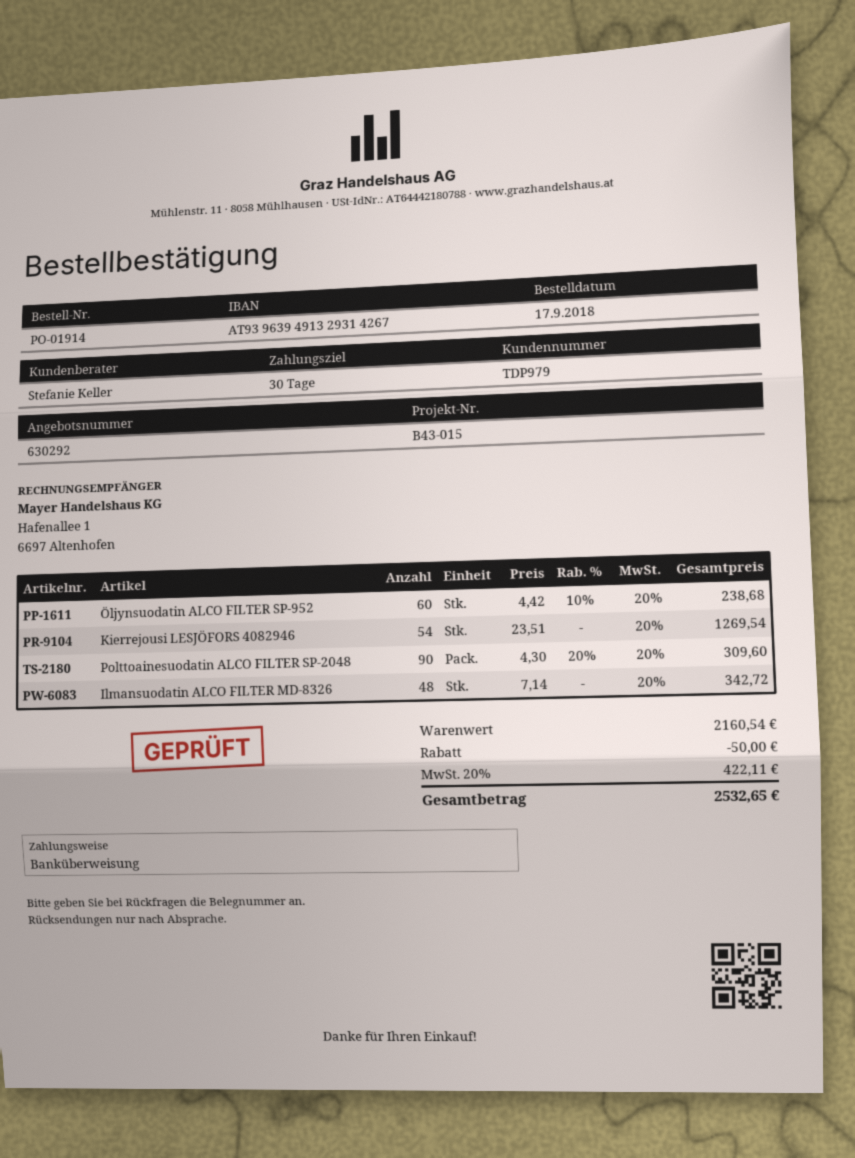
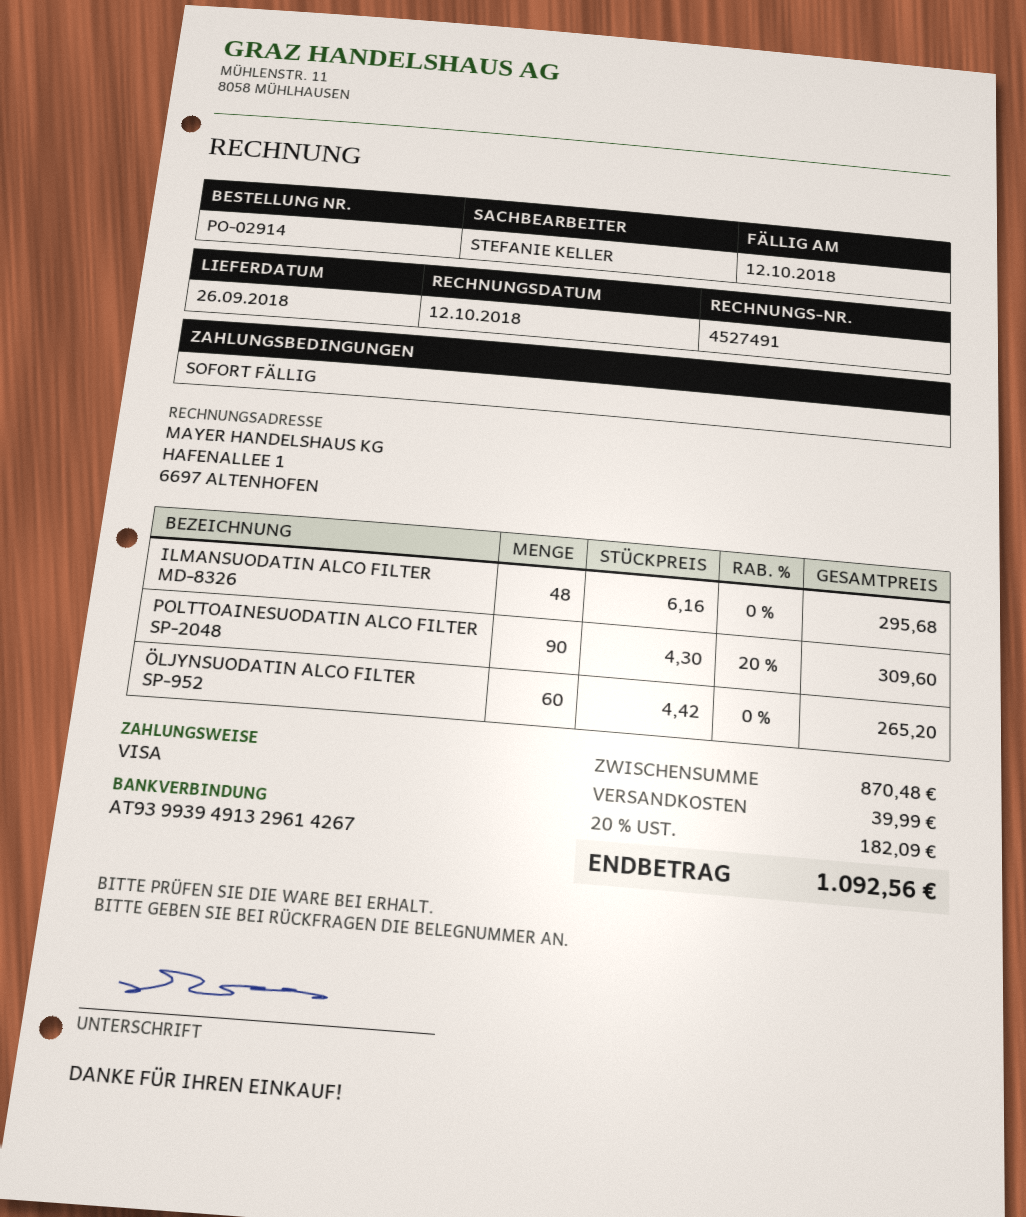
order number: PO-01914 -> PO-02914
payment terms: 30 days -> on receipt
payment method: bank transfer -> Visa
bank account: AT939639491329314267 -> AT939939491329614267
Öljynsuodatin ALCO FILTER SP-952: 60 x 4.42 - 10% = 238.68 -> 60 x 4.42 = 265.20
Kierrejousi LESJÖFORS 4082946: 54 x 23.51 = 1269.54 -> none
Ilmansuodatin ALCO FILTER MD-8326: 48 x 7.14 = 342.72 -> 48 x 6.16 = 295.68
subtotal: 2160.54 -> 870.48
discount: 50.00 -> none
shipping: none -> 39.99
tax: 20% = 422.11 -> 20% = 182.09
total: 2532.65 -> 1092.56

